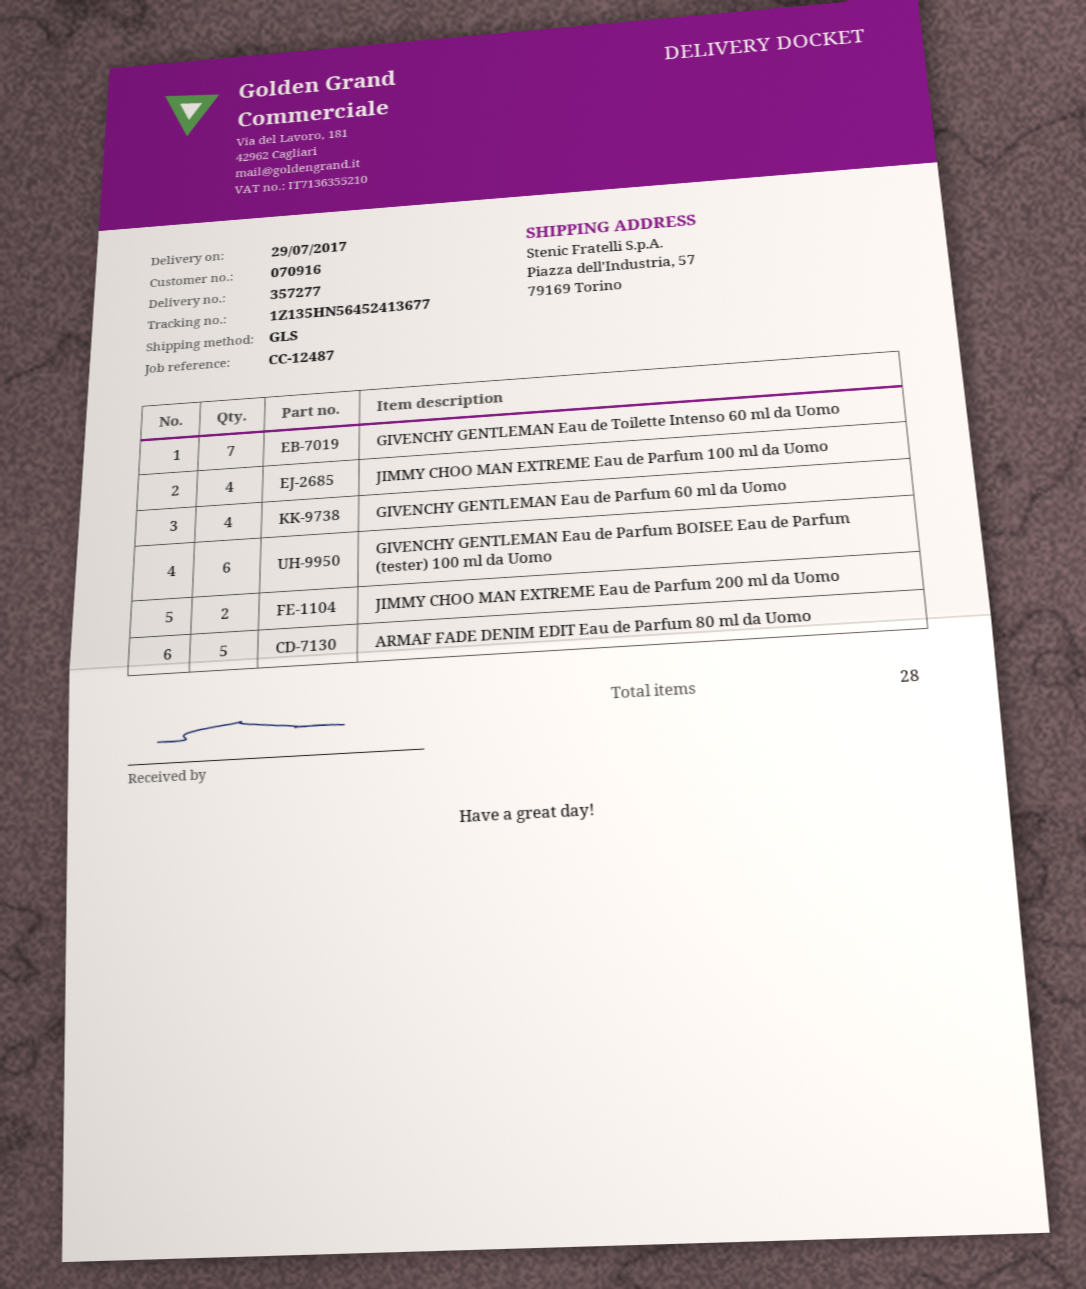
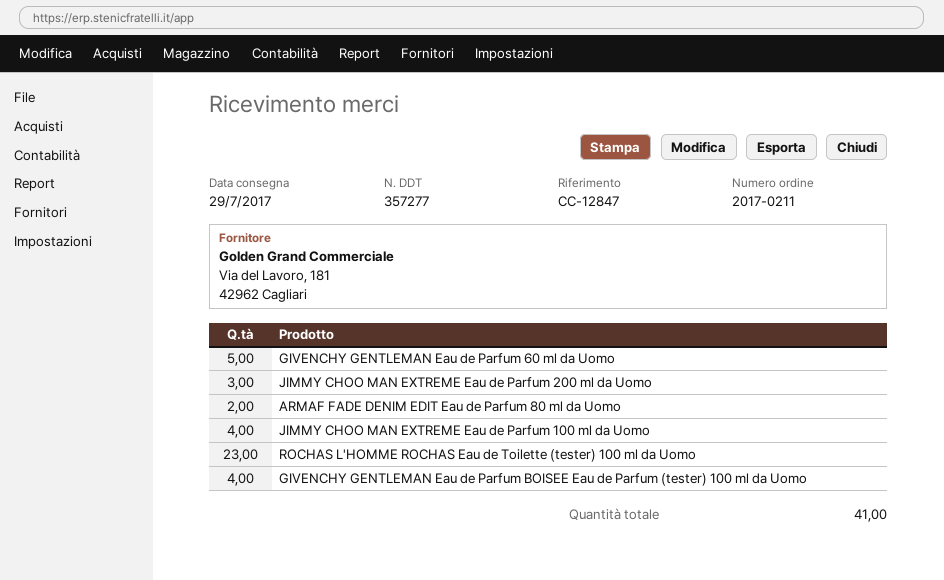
reference: CC-12487 -> CC-12847
GIVENCHY GENTLEMAN Eau de Toilette Intenso 60 ml da Uomo: 7 -> none
GIVENCHY GENTLEMAN Eau de Parfum 60 ml da Uomo: 4 -> 5
GIVENCHY GENTLEMAN Eau de Parfum BOISEE Eau de Parfum (tester) 100 ml da Uomo: 6 -> 4
JIMMY CHOO MAN EXTREME Eau de Parfum 200 ml da Uomo: 2 -> 3
ARMAF FADE DENIM EDIT Eau de Parfum 80 ml da Uomo: 5 -> 2
ROCHAS L'HOMME ROCHAS Eau de Toilette (tester) 100 ml da Uomo: none -> 23
total quantity: 28 -> 41

